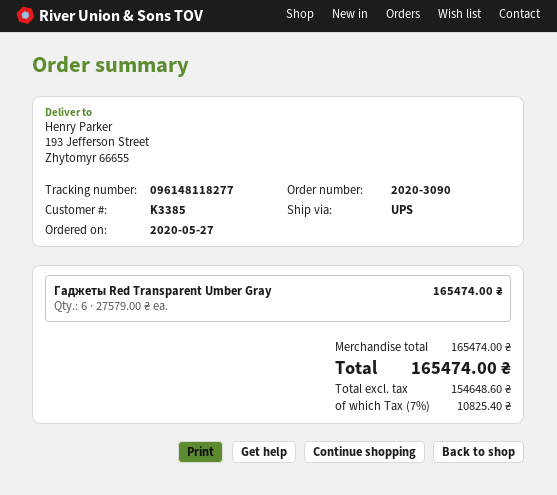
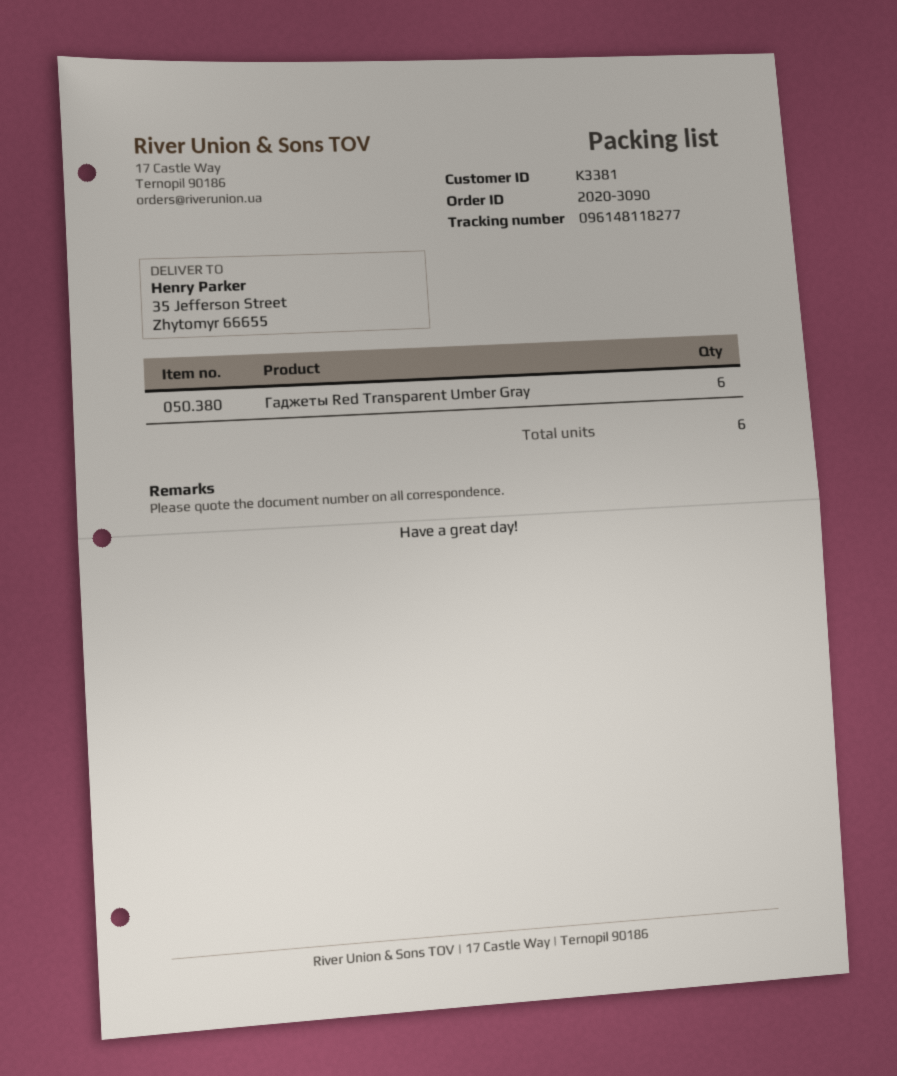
customer number: K3385 -> K3381
ship to: 193 Jefferson Street, Zhytomyr 66655 -> 35 Jefferson Street, Zhytomyr 66655

